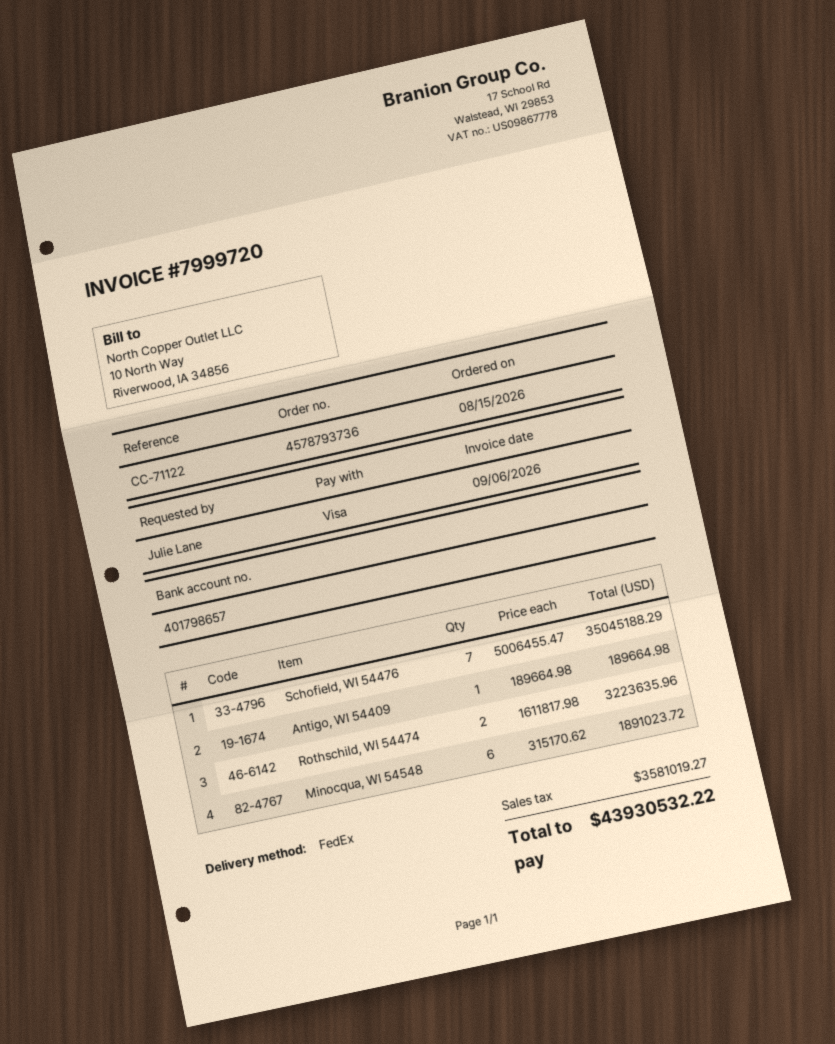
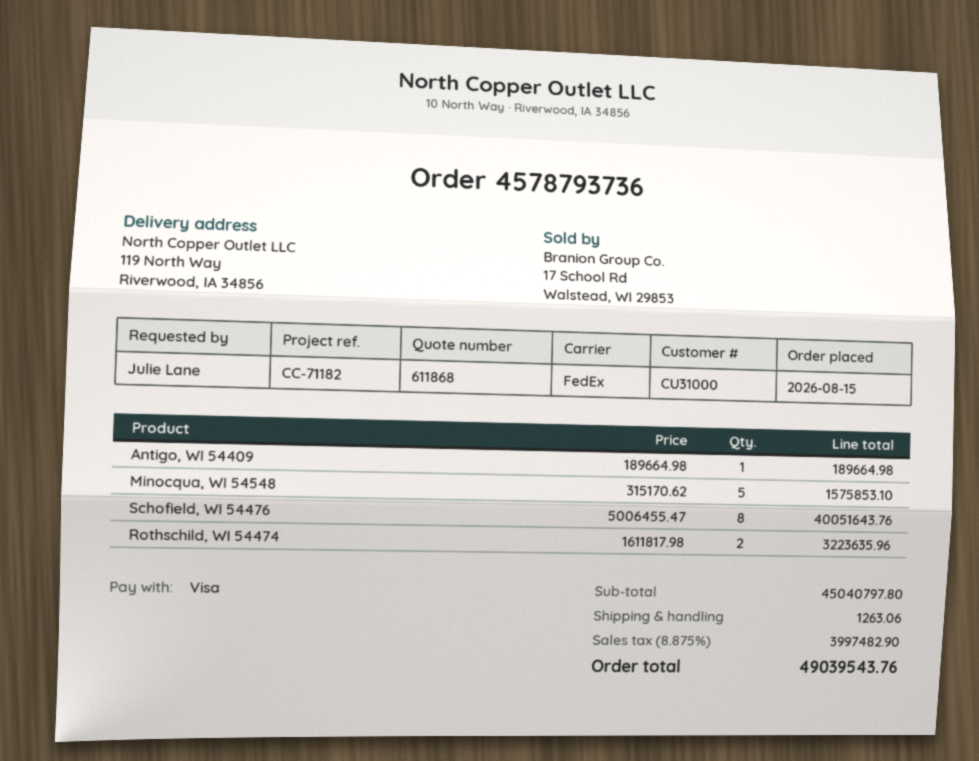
reference: CC-71122 -> CC-71182
Schofield, WI 54476: 7 x 5006455.47 = 35045188.29 -> 8 x 5006455.47 = 40051643.76
Minocqua, WI 54548: 6 x 315170.62 = 1891023.72 -> 5 x 315170.62 = 1575853.10
shipping: none -> 1263.06
tax: 3581019.27 -> 3997482.90
total: 43930532.22 -> 49039543.76

